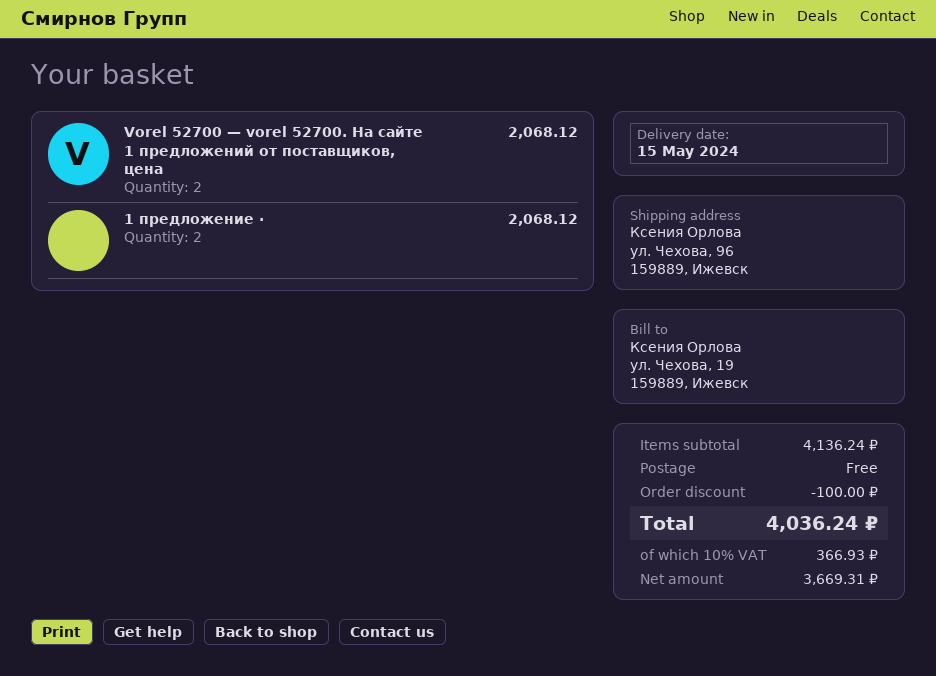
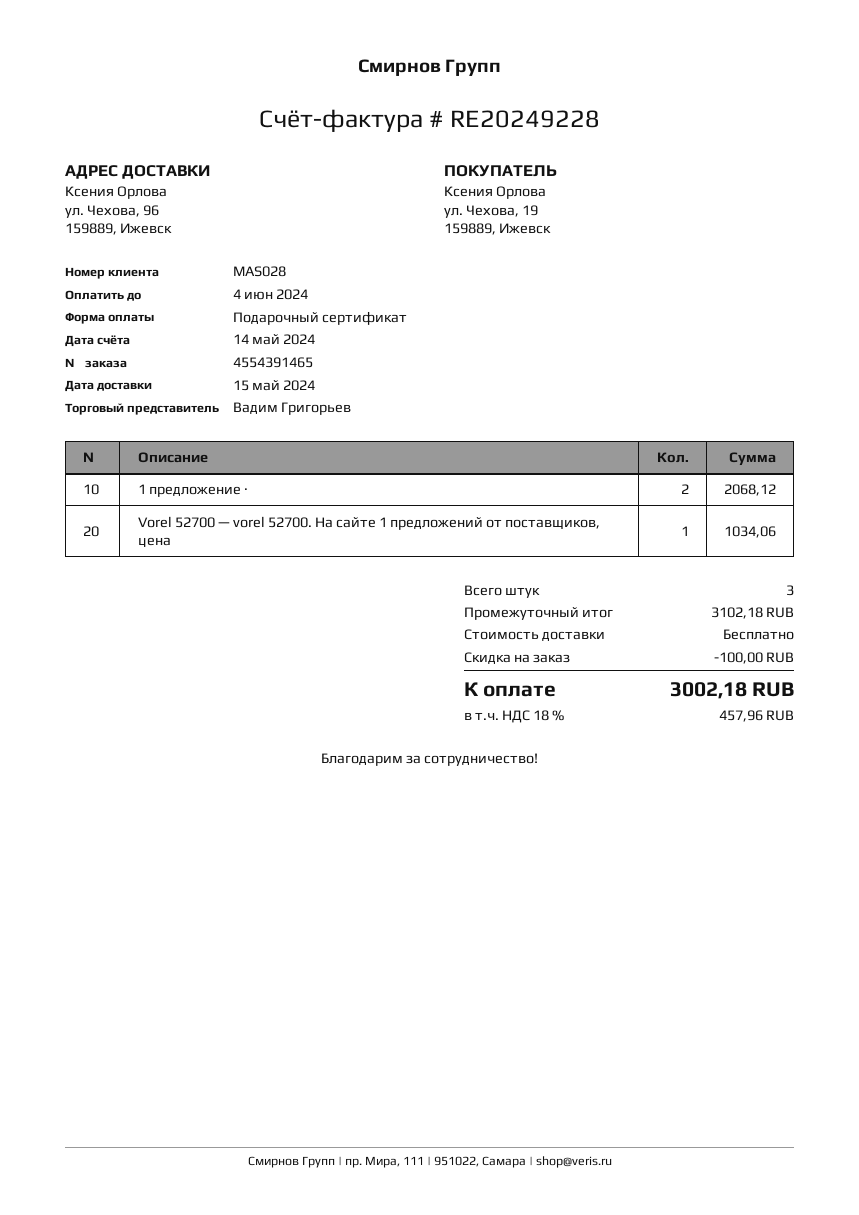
Vorel 52700 — vorel 52700. На сайте 1 предложений от поставщиков, цена: 2 for 2068.12 -> 1 for 1034.06
subtotal: 4136.24 -> 3102.18
tax: 10% = 366.93 -> 18% = 457.96
total: 4036.24 -> 3002.18

